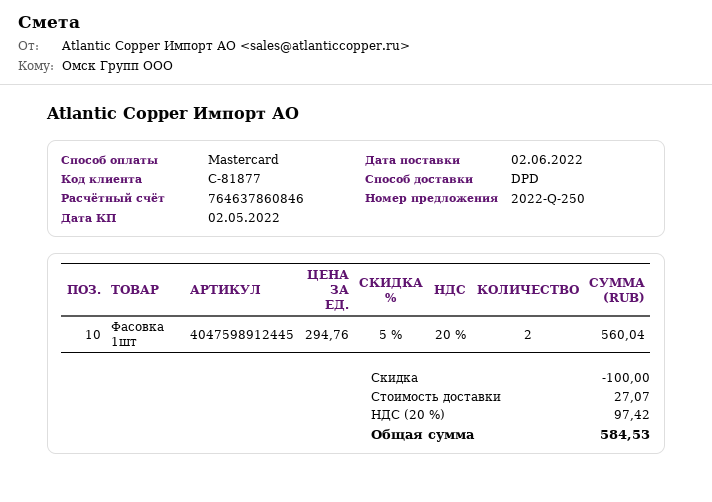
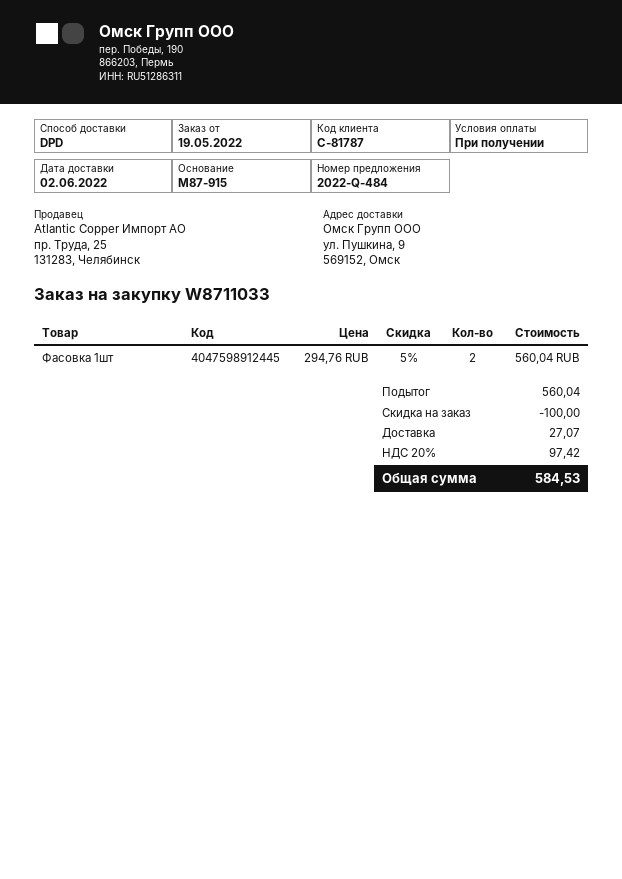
quote number: 2022-Q-250 -> 2022-Q-484
customer number: C-81877 -> C-81787

